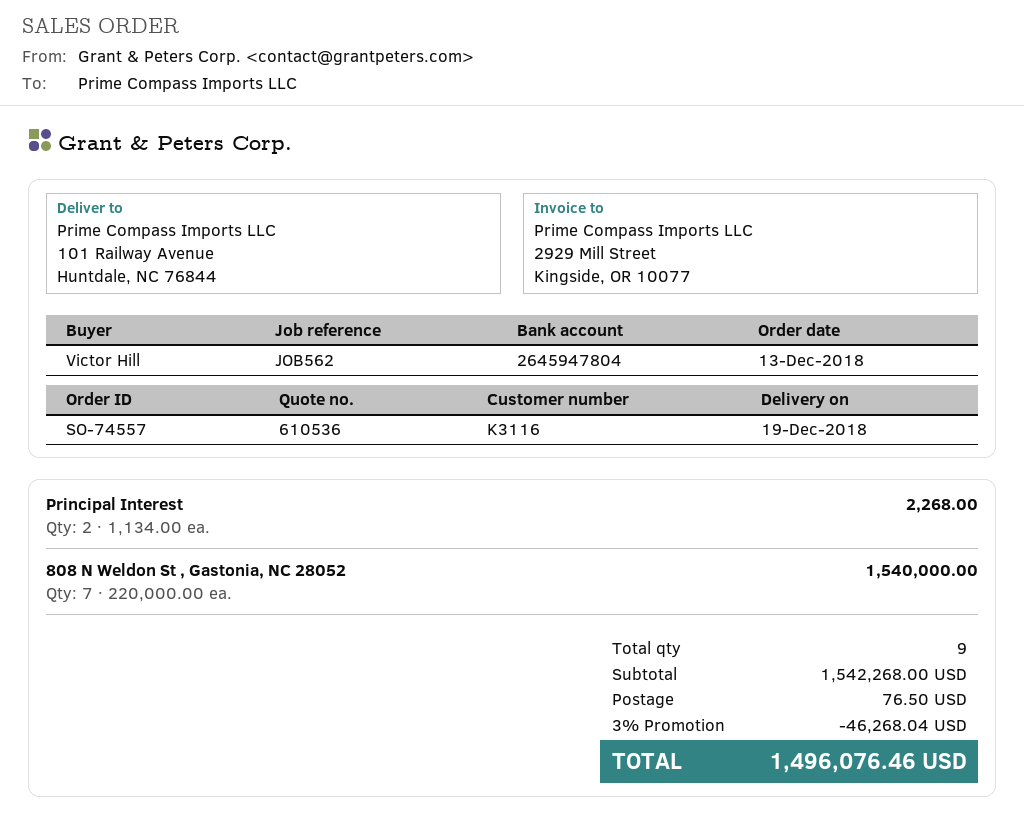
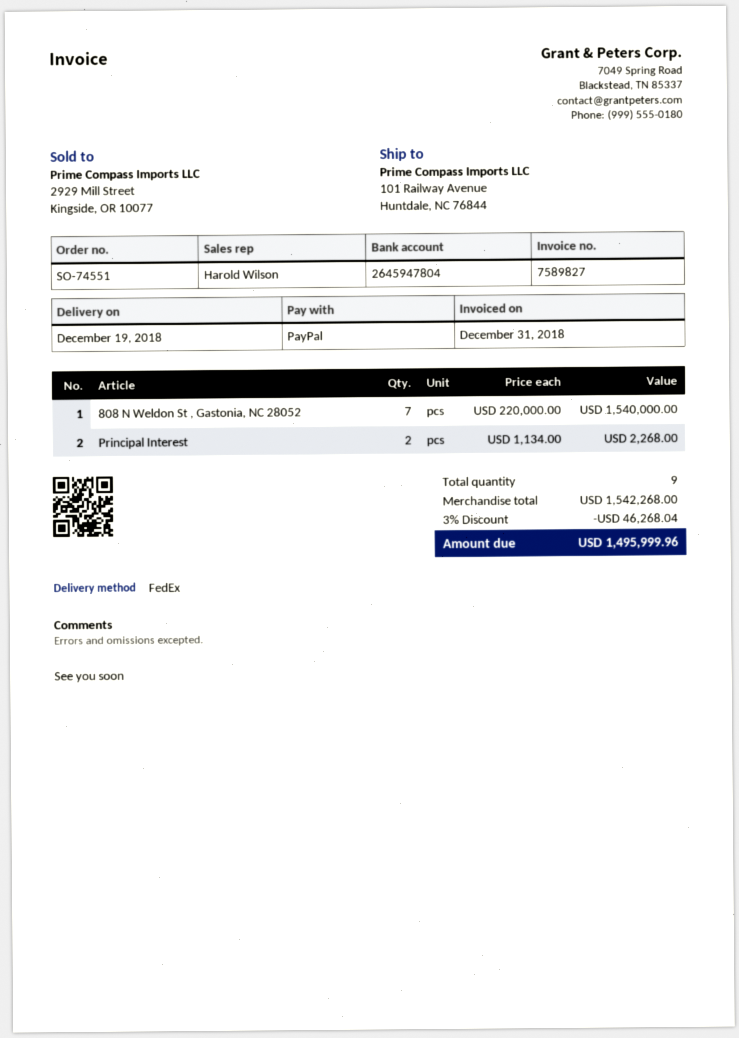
order number: SO-74557 -> SO-74551
shipping: 76.50 -> none
total: 1496076.46 -> 1495999.96

